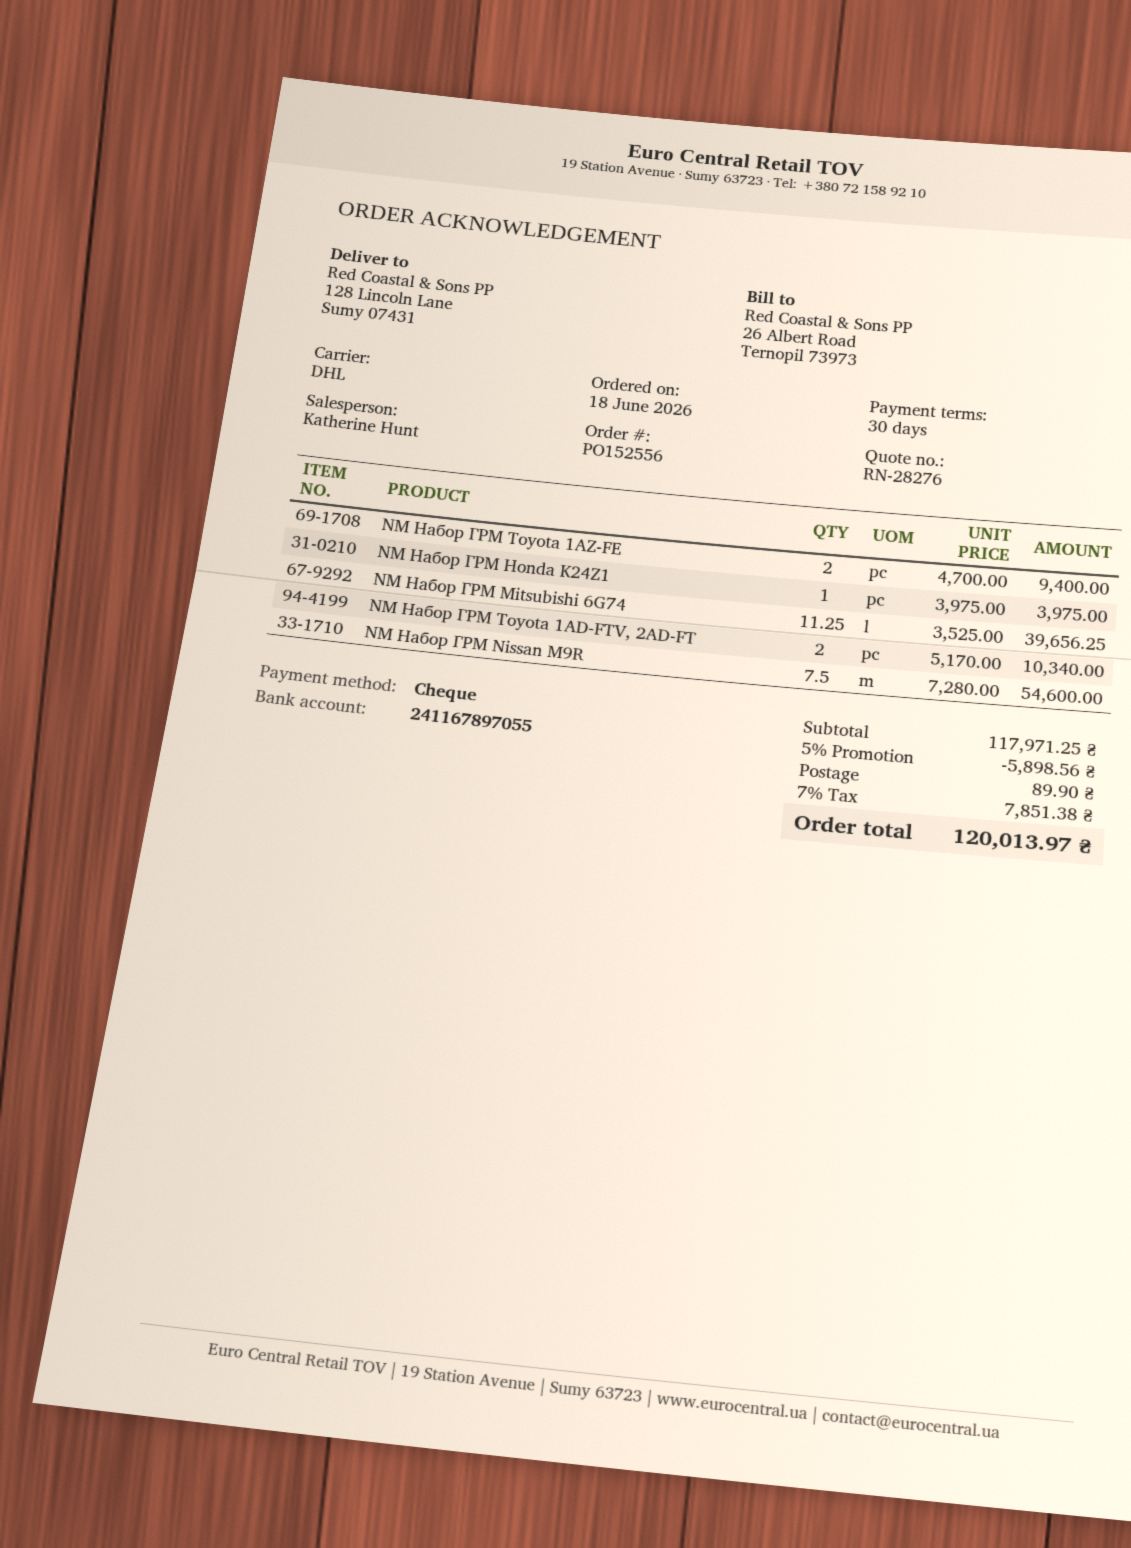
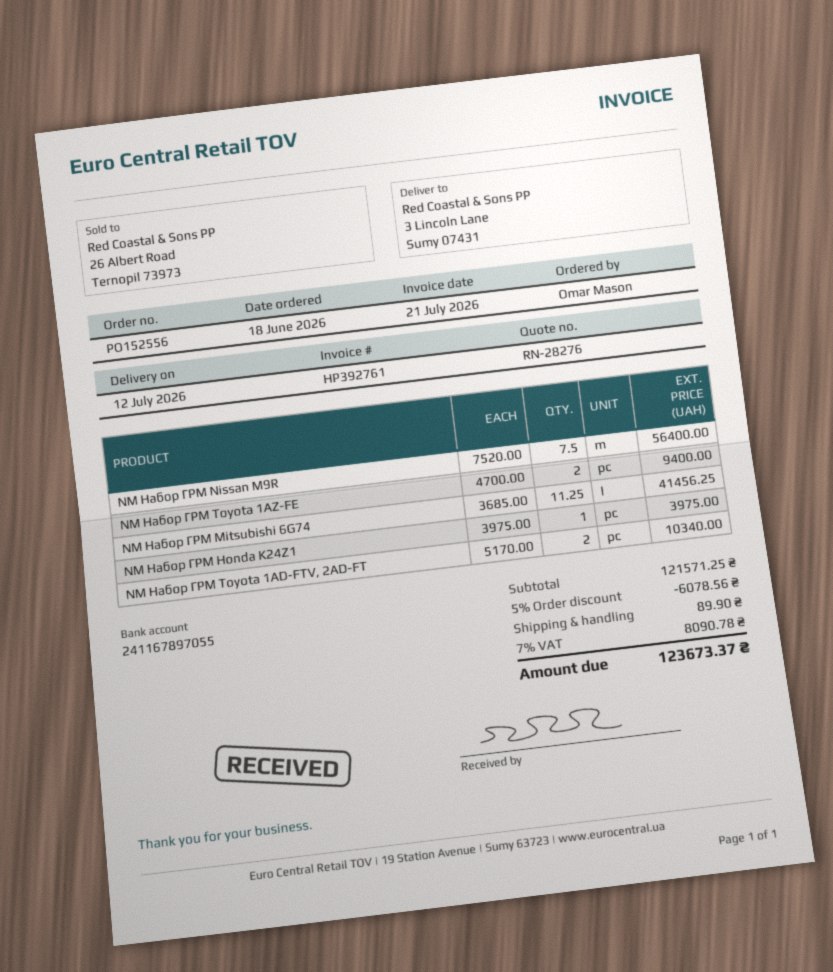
ship to: 128 Lincoln Lane, Sumy 07431 -> 3 Lincoln Lane, Sumy 07431
NM Набор ГРМ Mitsubishi 6G74: 11.25 x 3525.00 = 39656.25 -> 11.25 x 3685.00 = 41456.25
NM Набор ГРМ Nissan M9R: 7.5 x 7280.00 = 54600.00 -> 7.5 x 7520.00 = 56400.00
subtotal: 117971.25 -> 121571.25
discount: 5% = 5898.56 -> 5% = 6078.56
tax: 7% = 7851.38 -> 7% = 8090.78
total: 120013.97 -> 123673.37

